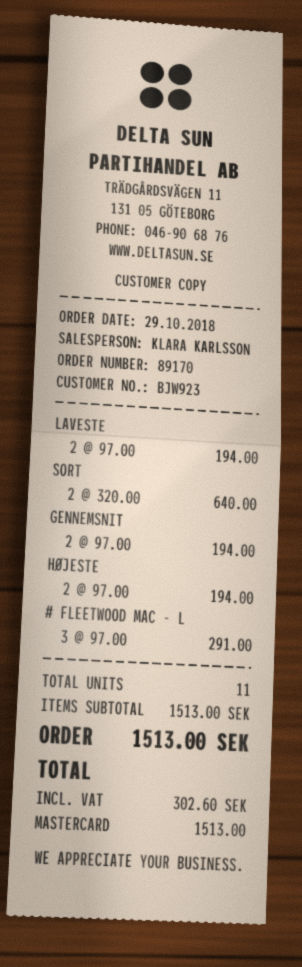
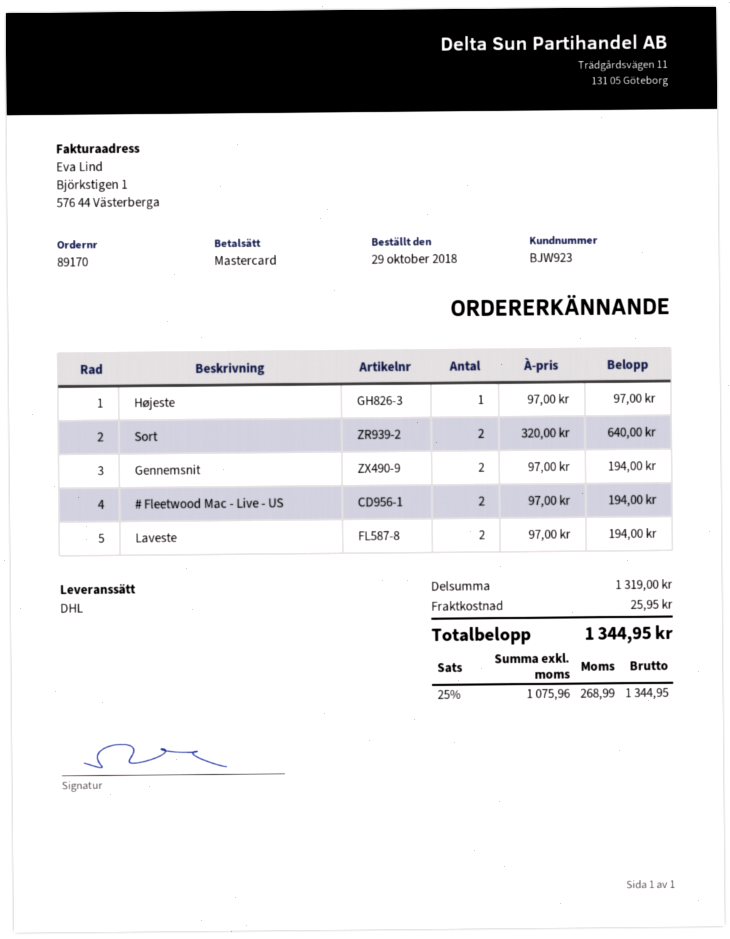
HØJESTE: 2 x 97.00 = 194.00 -> 1 x 97.00 = 97.00
# FLEETWOOD MAC - L: 3 x 97.00 = 291.00 -> 2 x 97.00 = 194.00
subtotal: 1513.00 -> 1319.00
shipping: none -> 25.95
tax: 302.60 -> 268.99
total: 1513.00 -> 1344.95

